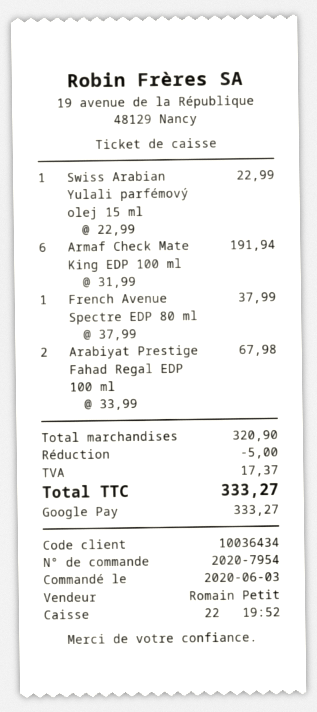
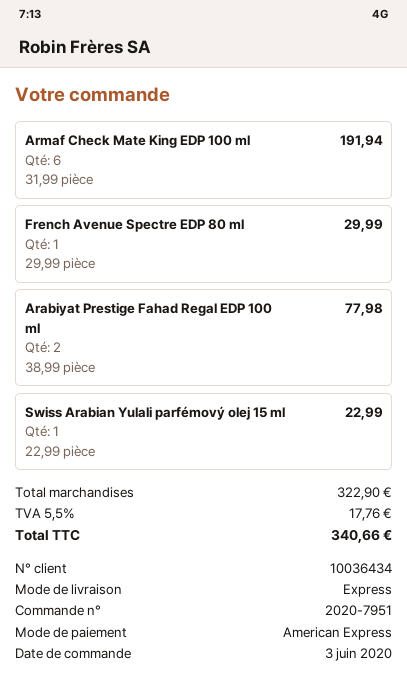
order number: 2020-7954 -> 2020-7951
payment method: Google Pay -> American Express
French Avenue Spectre EDP 80 ml: 1 x 37.99 = 37.99 -> 1 x 29.99 = 29.99
Arabiyat Prestige Fahad Regal EDP 100 ml: 2 x 33.99 = 67.98 -> 2 x 38.99 = 77.98
subtotal: 320.90 -> 322.90
discount: 5.00 -> none
tax: 17.37 -> 17.76
total: 333.27 -> 340.66

